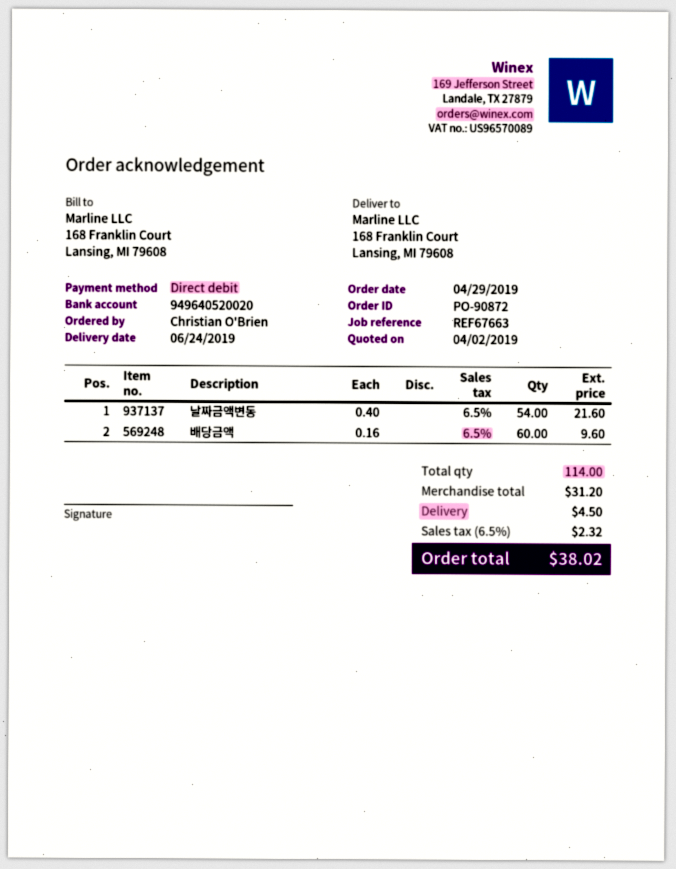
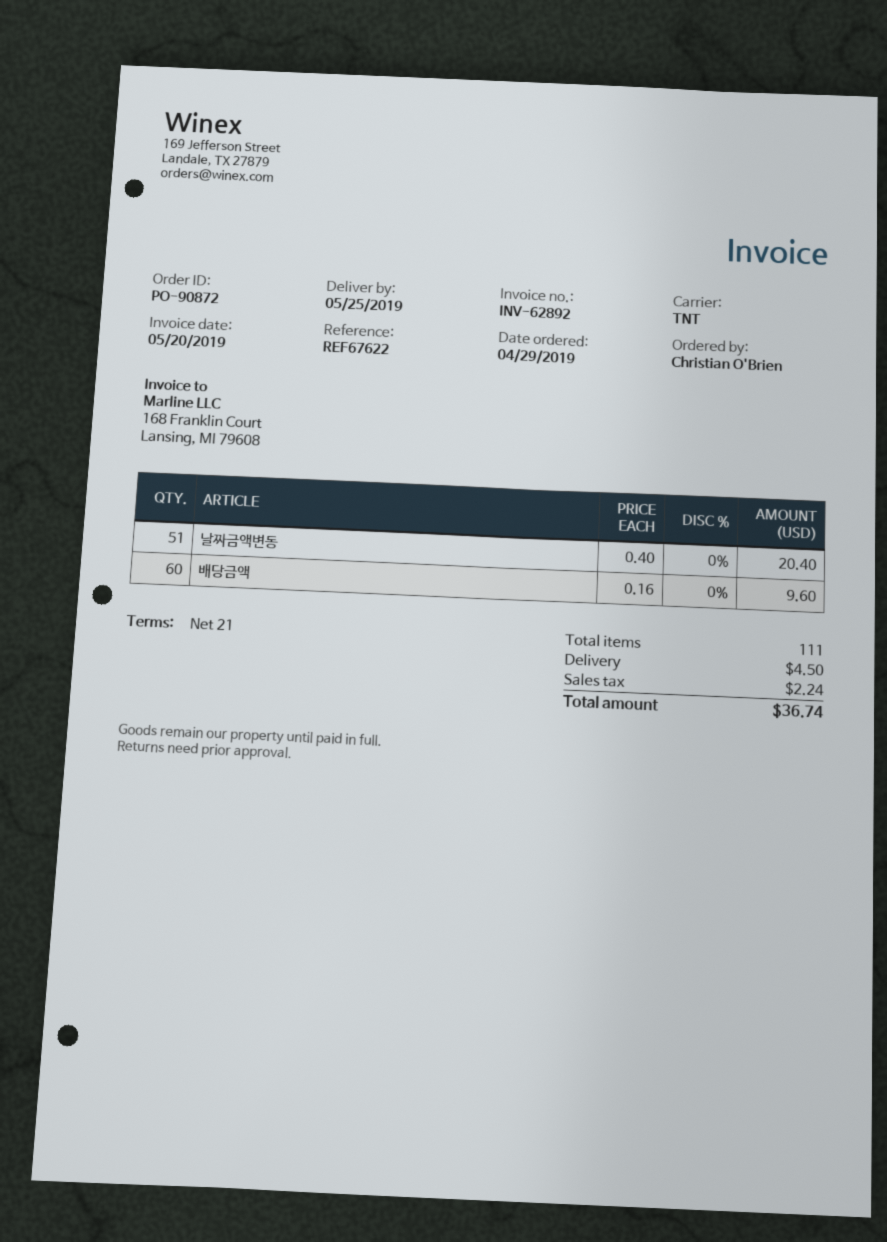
delivery date: 2019-06-24 -> 2019-05-25
reference: REF67663 -> REF67622
날짜금액변동: 54 x 0.40 = 21.60 -> 51 x 0.40 = 20.40
total quantity: 114 -> 111
tax: 2.32 -> 2.24
total: 38.02 -> 36.74

